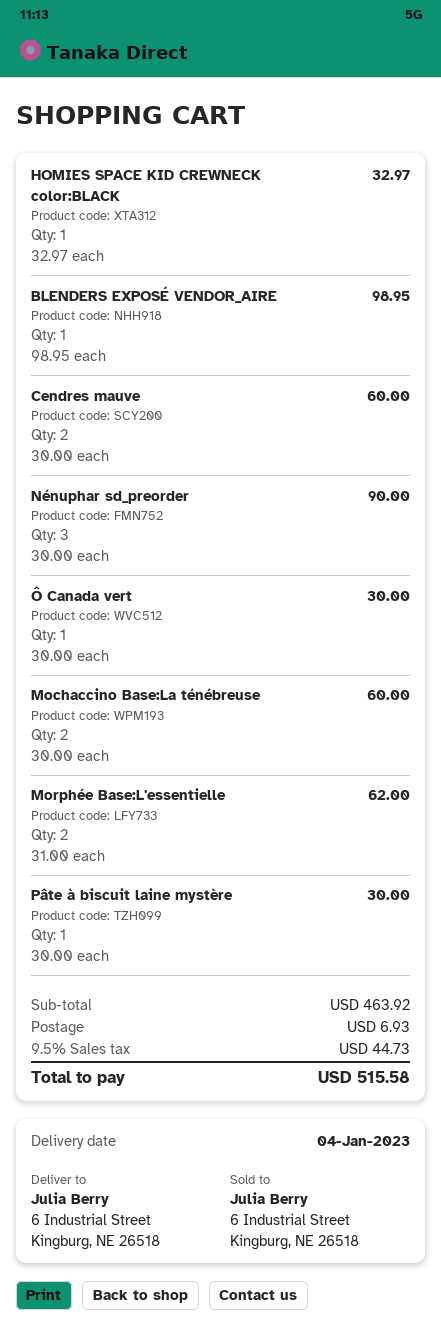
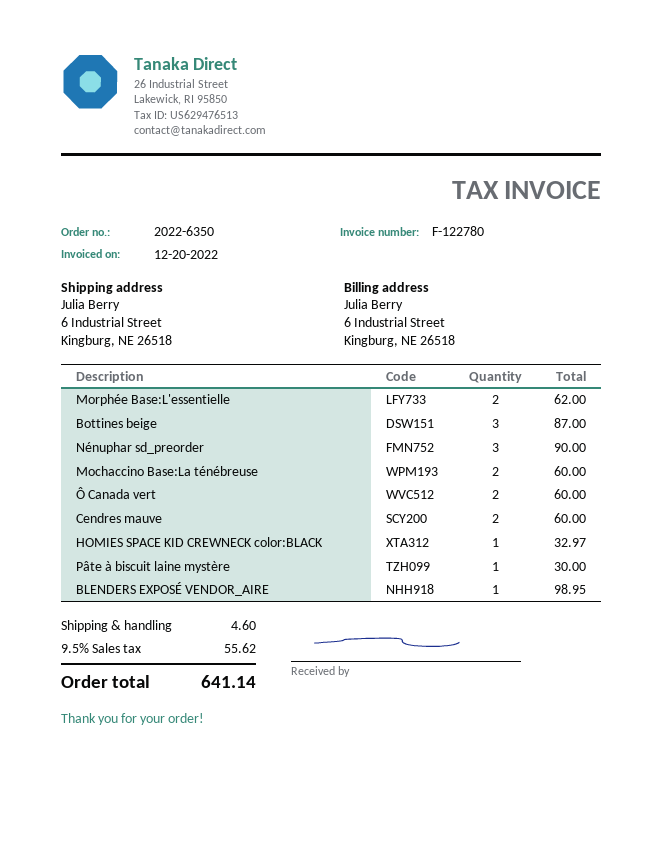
Ô Canada vert: 1 for 30.00 -> 2 for 60.00
Bottines beige: none -> 3 for 87.00
shipping: 6.93 -> 4.60
tax: 9.5% = 44.73 -> 9.5% = 55.62
total: 515.58 -> 641.14

